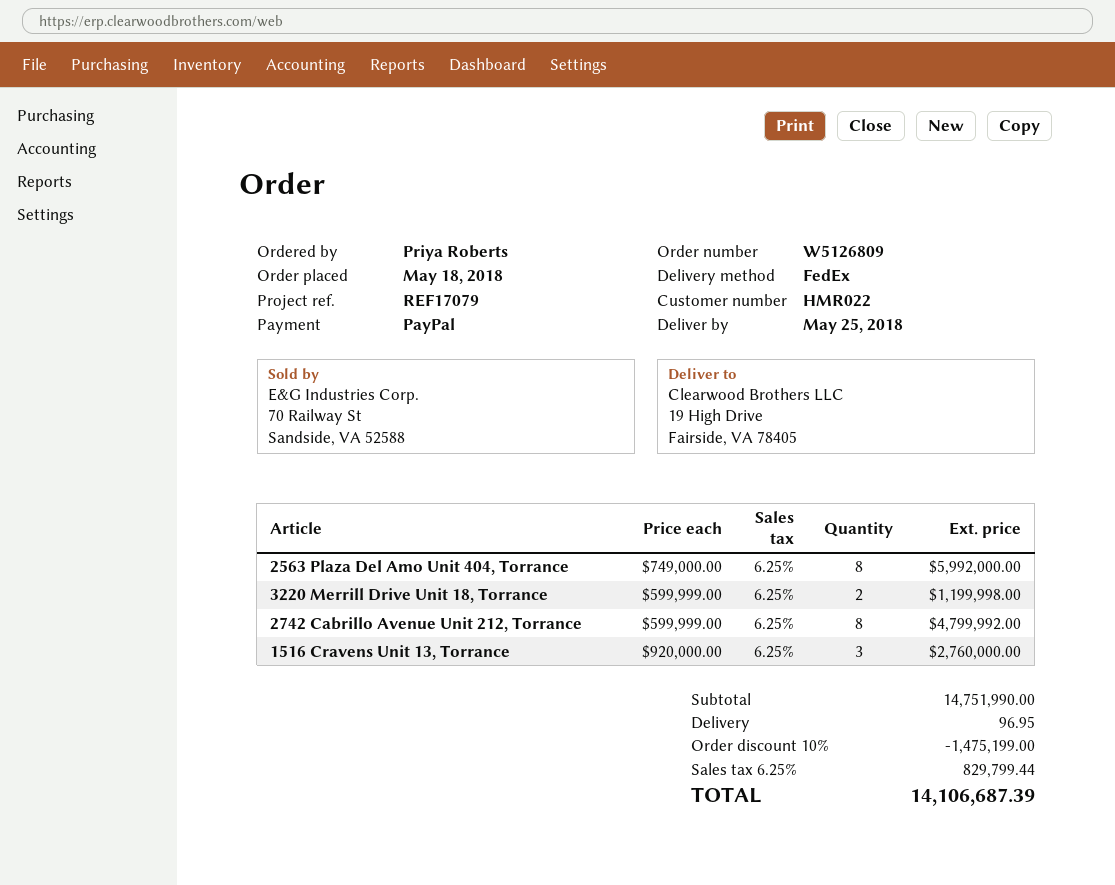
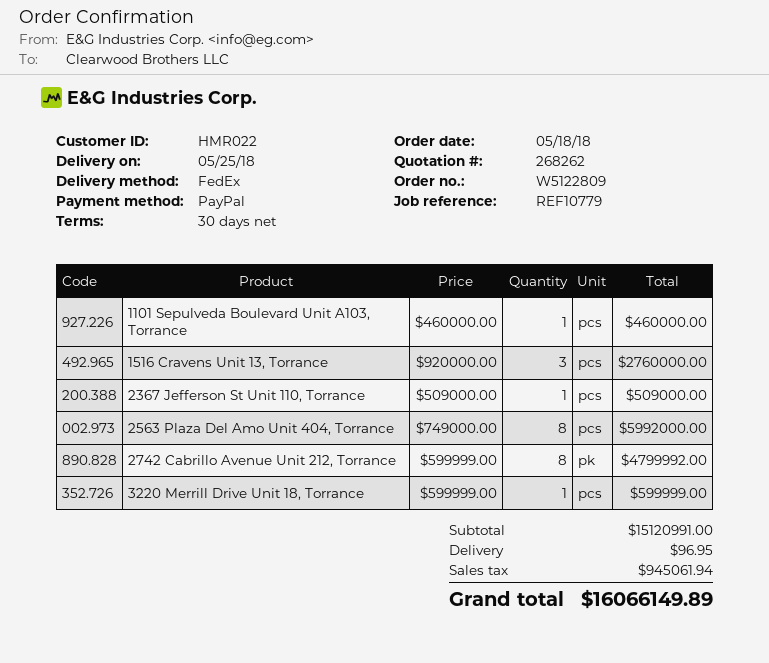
order number: W5126809 -> W5122809
reference: REF17079 -> REF10779
3220 Merrill Drive Unit 18, Torrance: 2 x 599999.00 = 1199998.00 -> 1 x 599999.00 = 599999.00
1101 Sepulveda Boulevard Unit A103, Torrance: none -> 1 x 460000.00 = 460000.00
2367 Jefferson St Unit 110, Torrance: none -> 1 x 509000.00 = 509000.00
subtotal: 14751990.00 -> 15120991.00
discount: 10% = 1475199.00 -> none
tax: 829799.44 -> 945061.94
total: 14106687.39 -> 16066149.89

